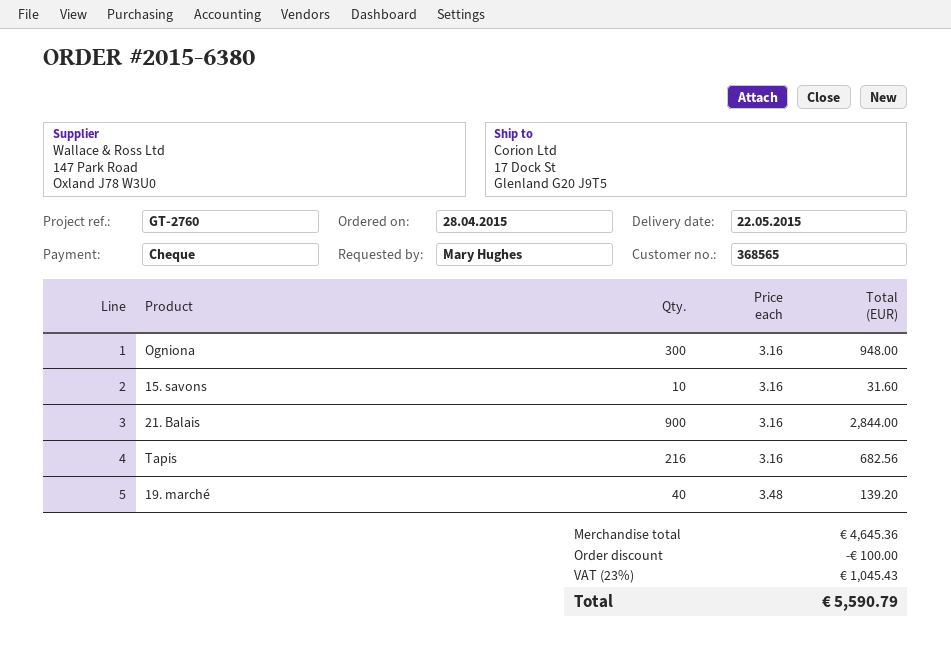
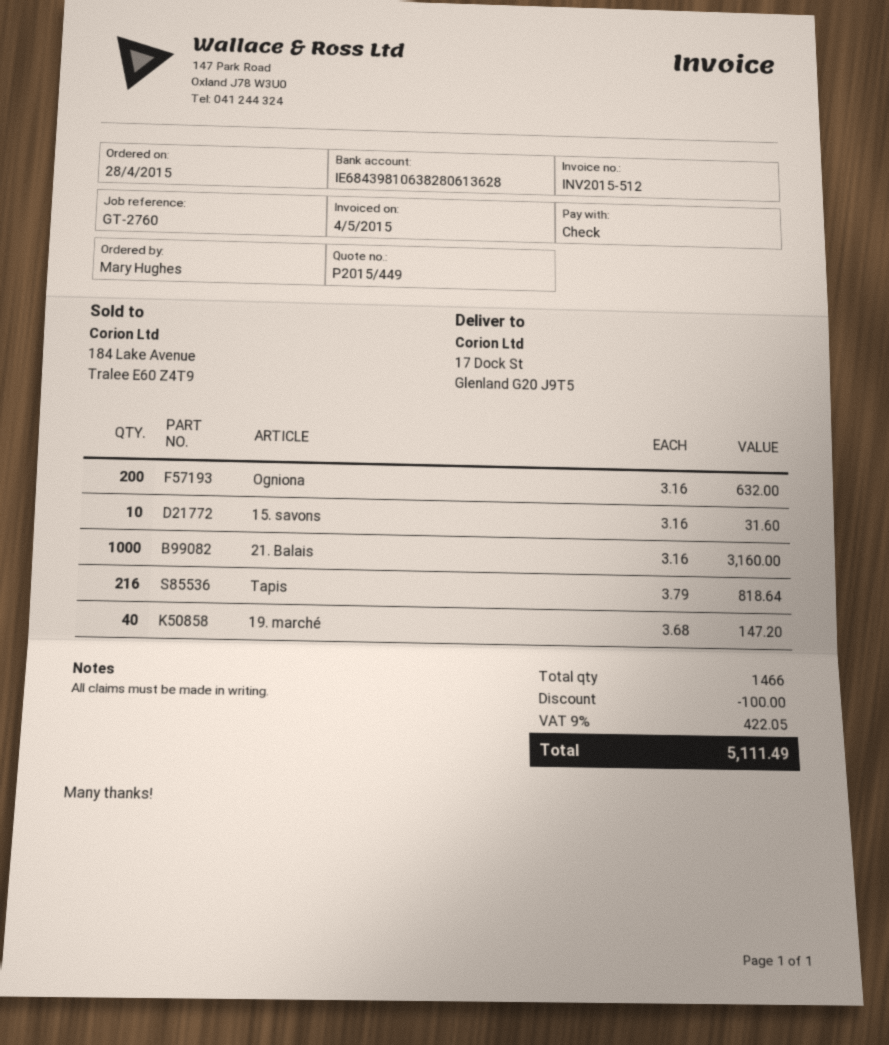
Ogniona: 300 x 3.16 = 948.00 -> 200 x 3.16 = 632.00
21. Balais: 900 x 3.16 = 2844.00 -> 1000 x 3.16 = 3160.00
Tapis: 216 x 3.16 = 682.56 -> 216 x 3.79 = 818.64
19. marché: 40 x 3.48 = 139.20 -> 40 x 3.68 = 147.20
tax: 23% = 1045.43 -> 9% = 422.05
total: 5590.79 -> 5111.49

